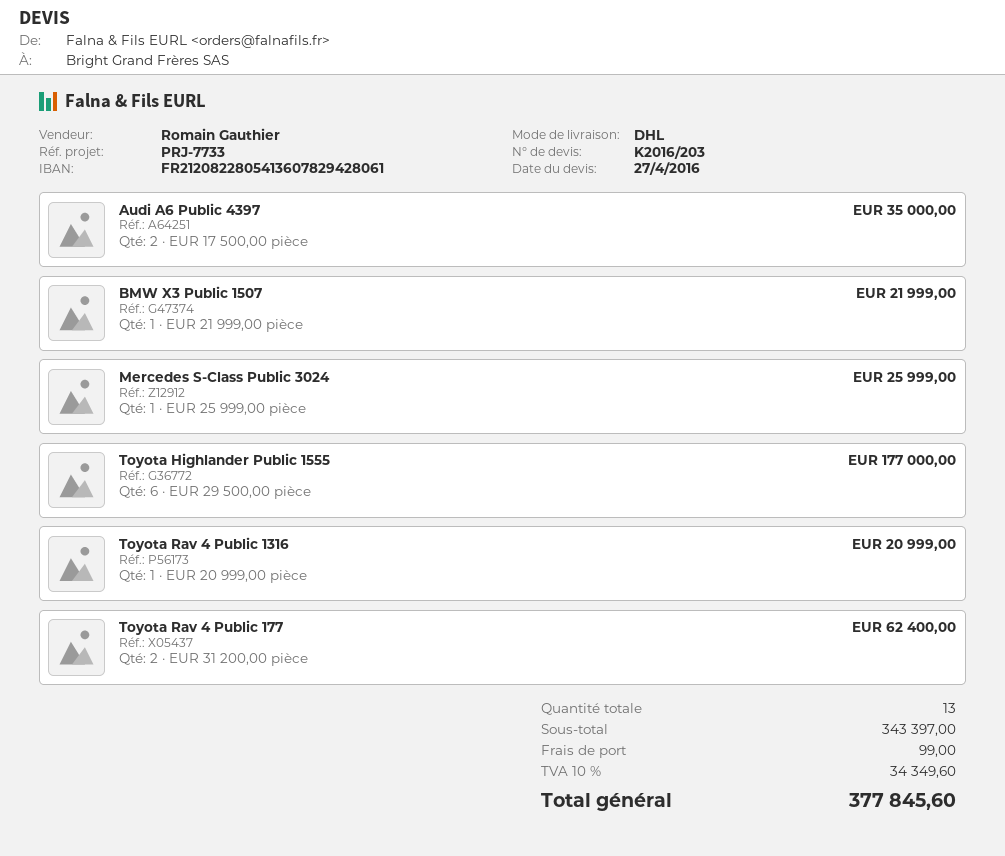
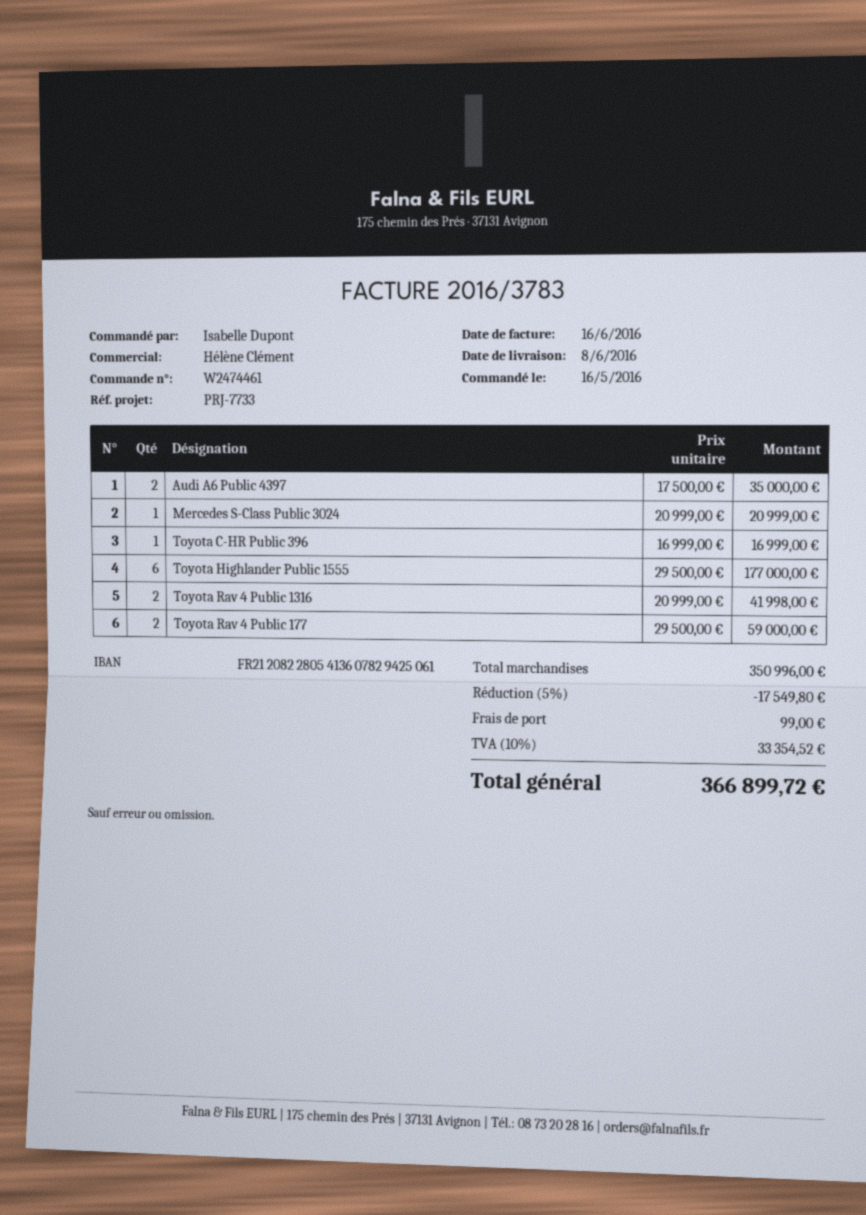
sales rep: Romain Gauthier -> Hélène Clément
bank account: FR2120822805413607829428061 -> FR2120822805413607829425061
BMW X3 Public 1507: 1 x 21999.00 = 21999.00 -> none
Mercedes S-Class Public 3024: 1 x 25999.00 = 25999.00 -> 1 x 20999.00 = 20999.00
Toyota Rav 4 Public 1316: 1 x 20999.00 = 20999.00 -> 2 x 20999.00 = 41998.00
Toyota Rav 4 Public 177: 2 x 31200.00 = 62400.00 -> 2 x 29500.00 = 59000.00
Toyota C-HR Public 396: none -> 1 x 16999.00 = 16999.00
subtotal: 343397.00 -> 350996.00
discount: none -> 5% = 17549.80
tax: 10% = 34349.60 -> 10% = 33354.52
total: 377845.60 -> 366899.72

